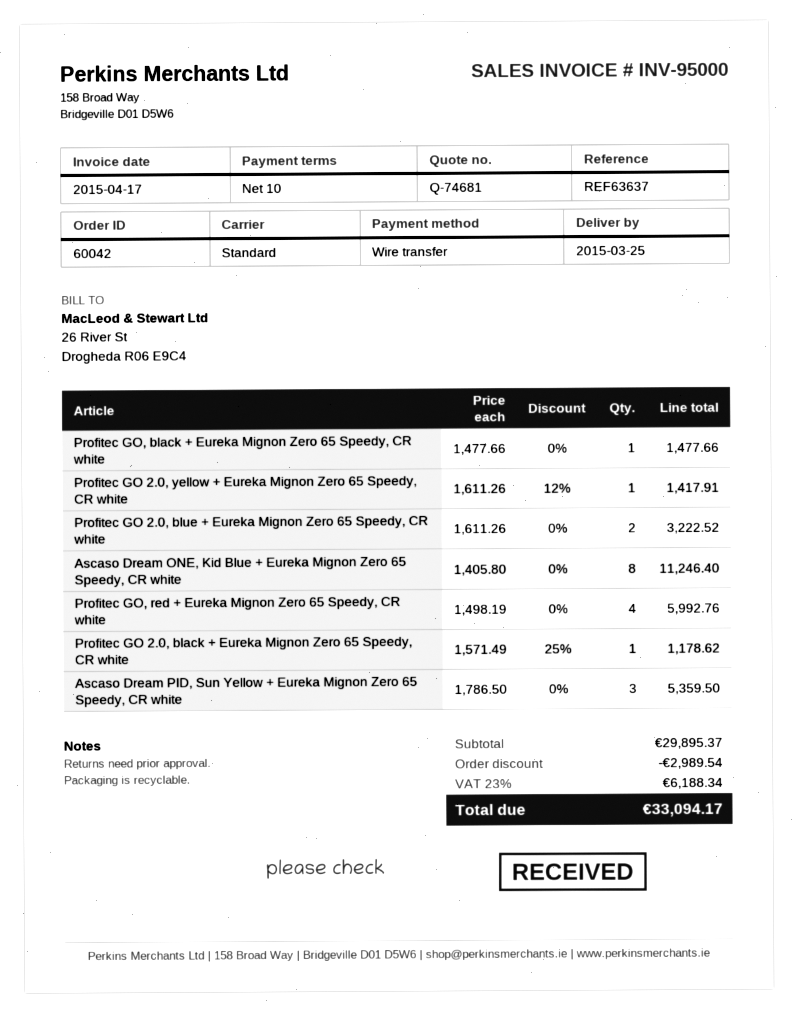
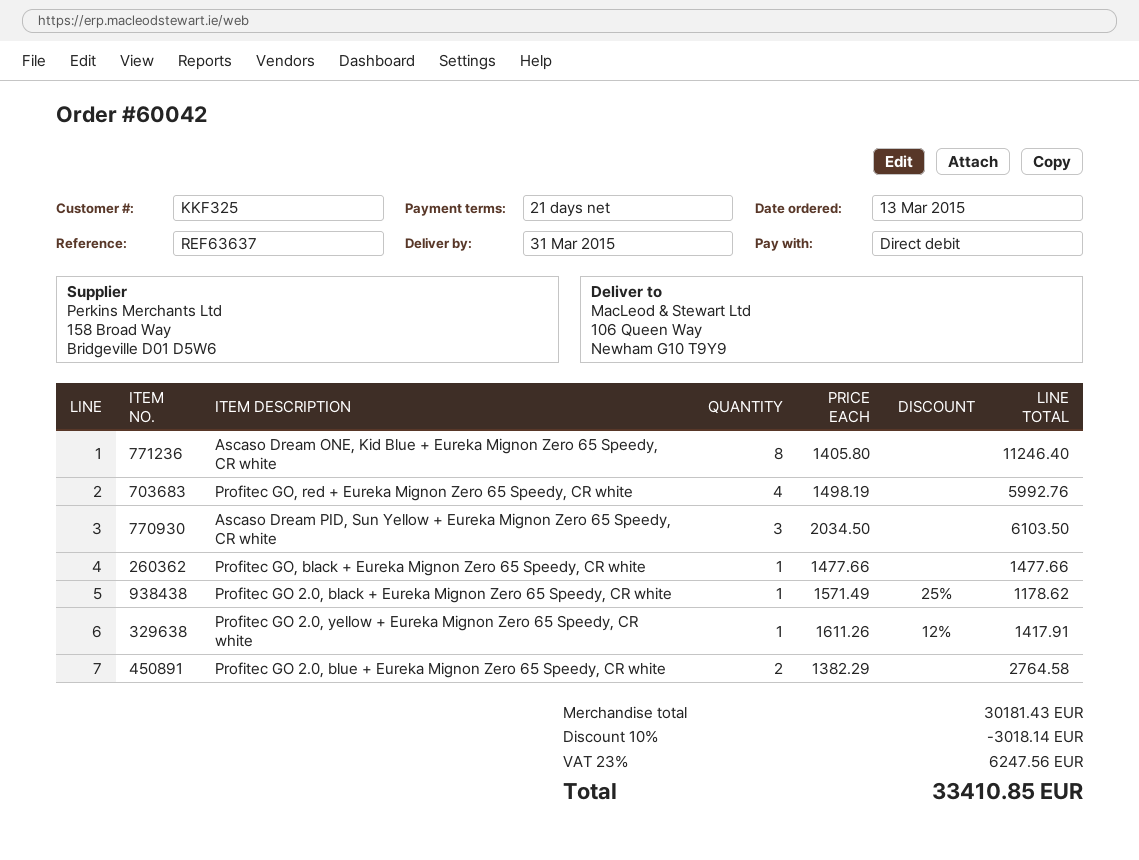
delivery date: 2015-03-25 -> 2015-03-31
payment terms: 10 days -> 21 days
payment method: bank transfer -> direct debit
Profitec GO 2.0, blue + Eureka Mignon Zero 65 Speedy, CR white: 2 x 1611.26 = 3222.52 -> 2 x 1382.29 = 2764.58
Ascaso Dream PID, Sun Yellow + Eureka Mignon Zero 65 Speedy, CR white: 3 x 1786.50 = 5359.50 -> 3 x 2034.50 = 6103.50
subtotal: 29895.37 -> 30181.43
discount: 2989.54 -> 3018.14
tax: 23% = 6188.34 -> 23% = 6247.56
total: 33094.17 -> 33410.85

